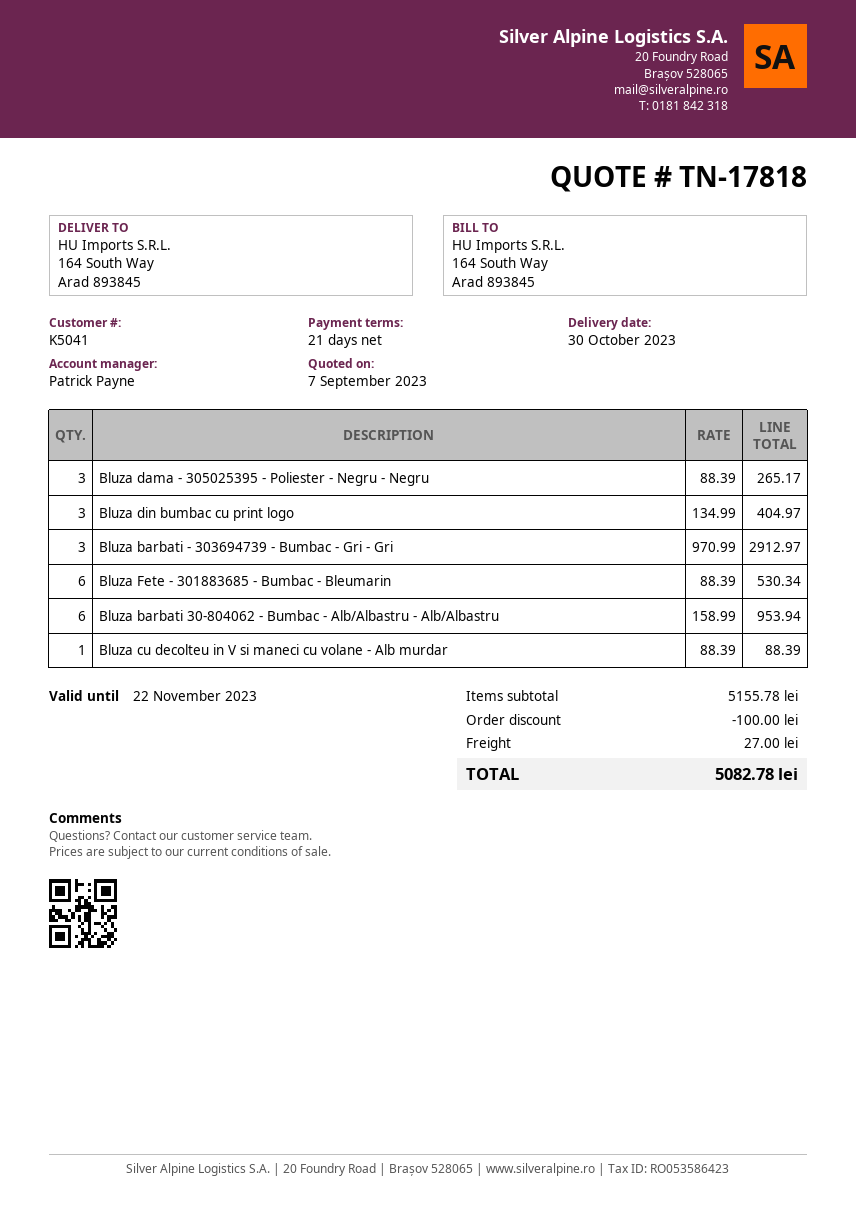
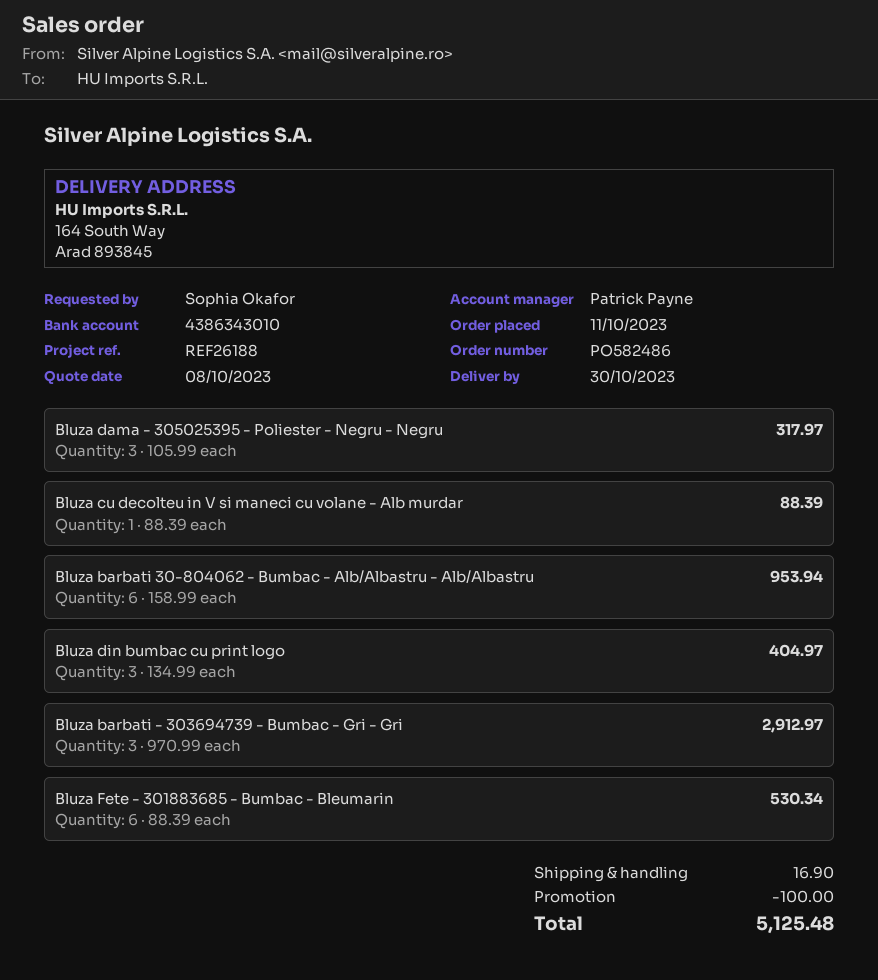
quote date: 2023-09-07 -> 2023-10-08
Bluza dama - 305025395 - Poliester - Negru - Negru: 3 x 88.39 = 265.17 -> 3 x 105.99 = 317.97
shipping: 27.00 -> 16.90
total: 5082.78 -> 5125.48

